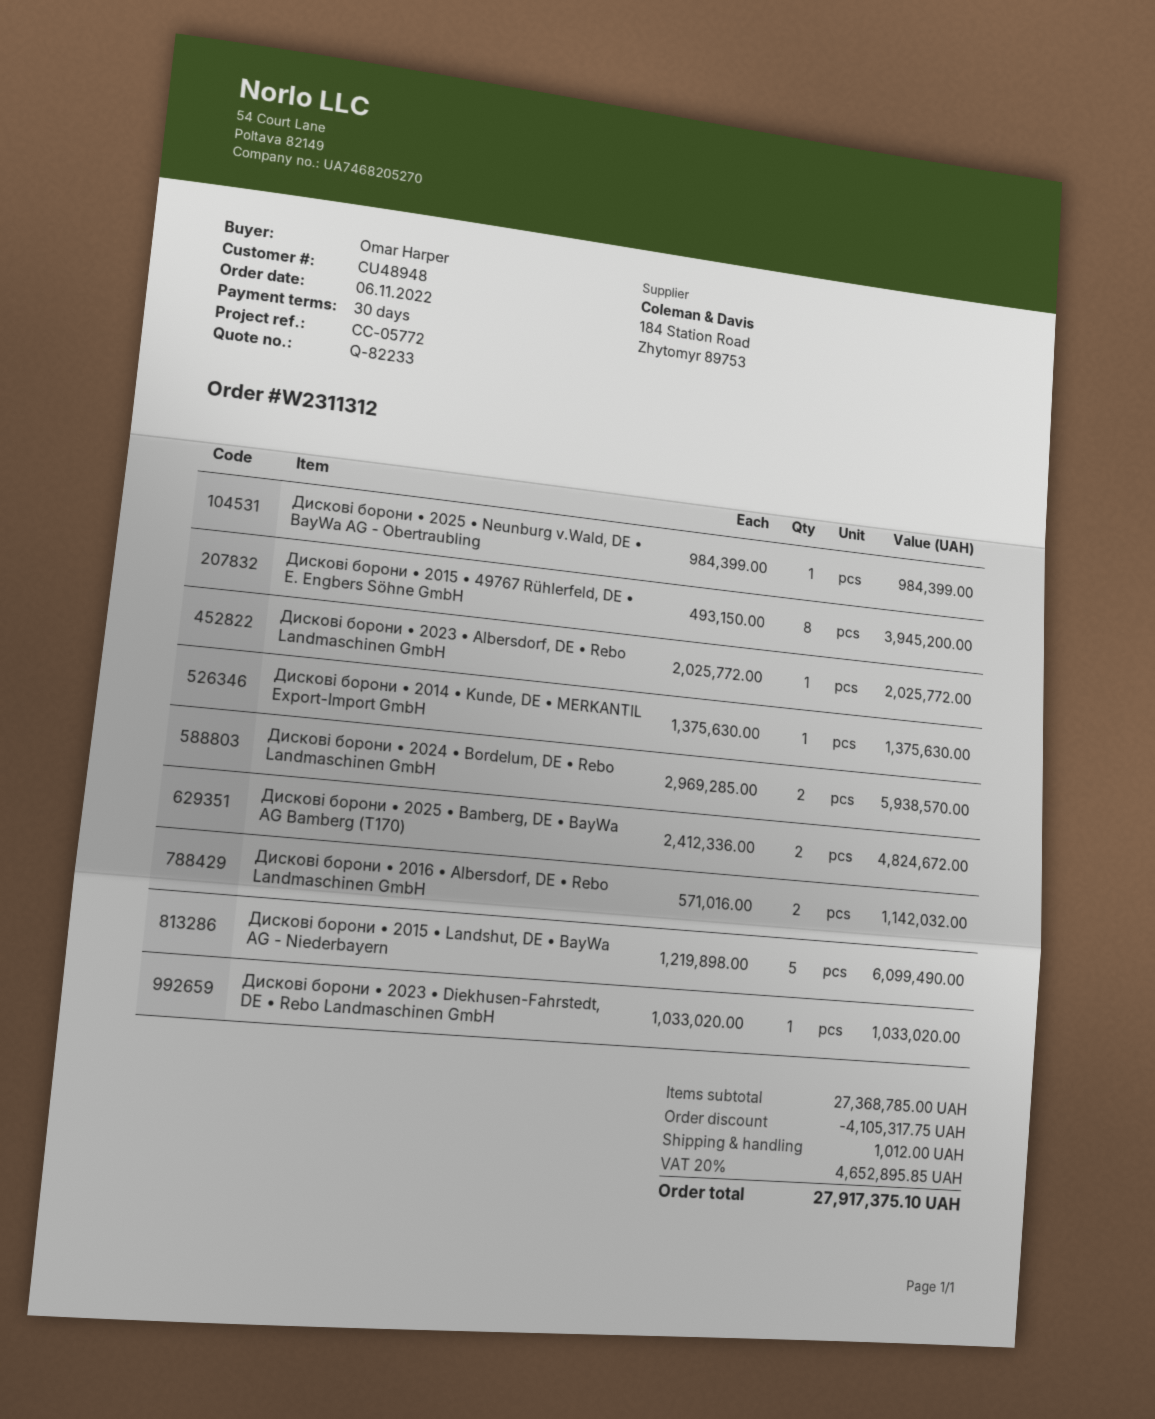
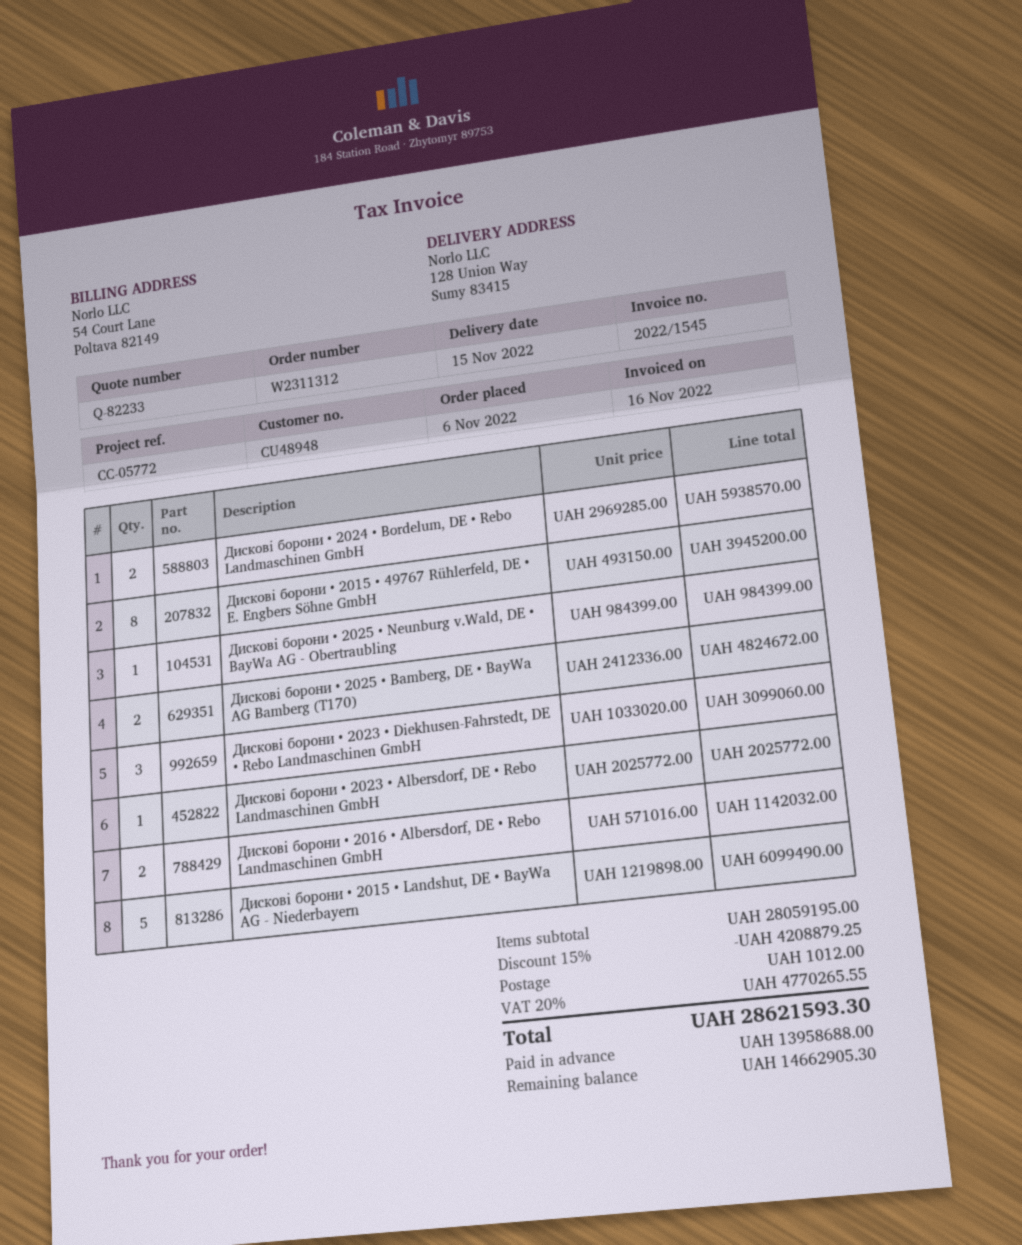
Дискові борони • 2014 • Kunde, DE • MERKANTIL Export-Import GmbH: 1 x 1375630.00 = 1375630.00 -> none
Дискові борони • 2023 • Diekhusen-Fahrstedt, DE • Rebo Landmaschinen GmbH: 1 x 1033020.00 = 1033020.00 -> 3 x 1033020.00 = 3099060.00
subtotal: 27368785.00 -> 28059195.00
discount: 4105317.75 -> 4208879.25
tax: 20% = 4652895.85 -> 20% = 4770265.55
total: 27917375.10 -> 28621593.30

